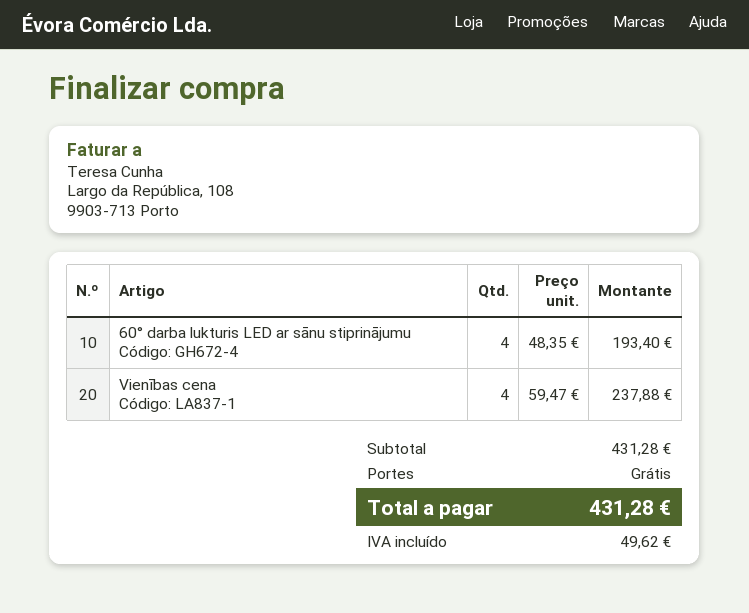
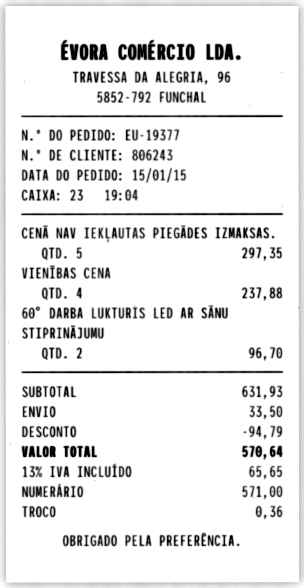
60° darba lukturis LED ar sānu stiprinājumu: 4 for 193.40 -> 2 for 96.70
CENĀ NAV IEKĻAUTAS PIEGĀDES IZMAKSAS.: none -> 5 for 297.35
subtotal: 431.28 -> 631.93
discount: none -> 94.79
shipping: 0.00 -> 33.50
tax: 49.62 -> 65.65
total: 431.28 -> 570.64

